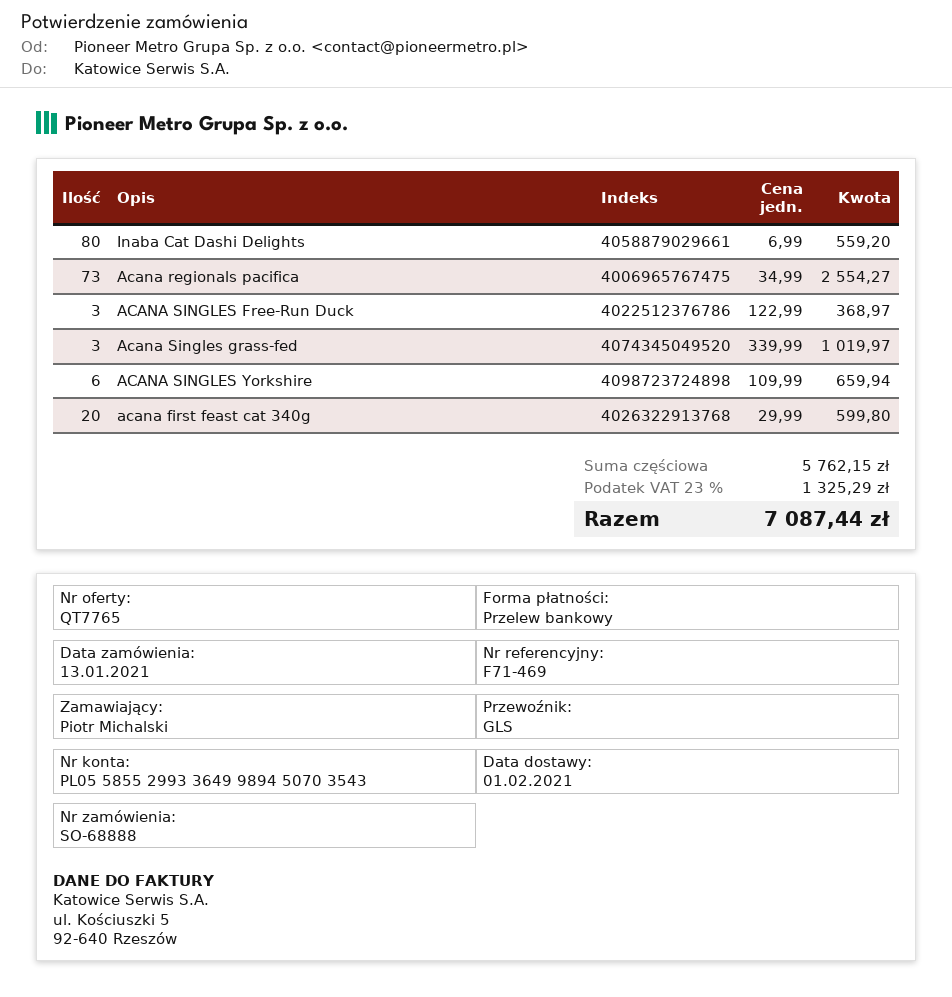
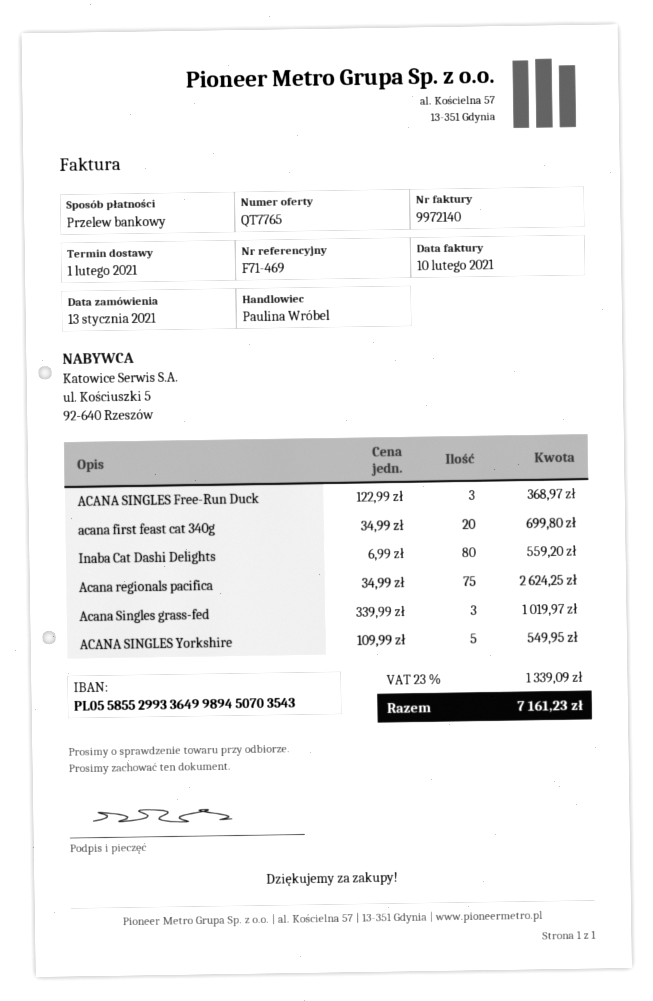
Acana regionals pacifica: 73 x 34.99 = 2554.27 -> 75 x 34.99 = 2624.25
ACANA SINGLES Yorkshire: 6 x 109.99 = 659.94 -> 5 x 109.99 = 549.95
acana first feast cat 340g: 20 x 29.99 = 599.80 -> 20 x 34.99 = 699.80
tax: 23% = 1325.29 -> 23% = 1339.09
total: 7087.44 -> 7161.23

